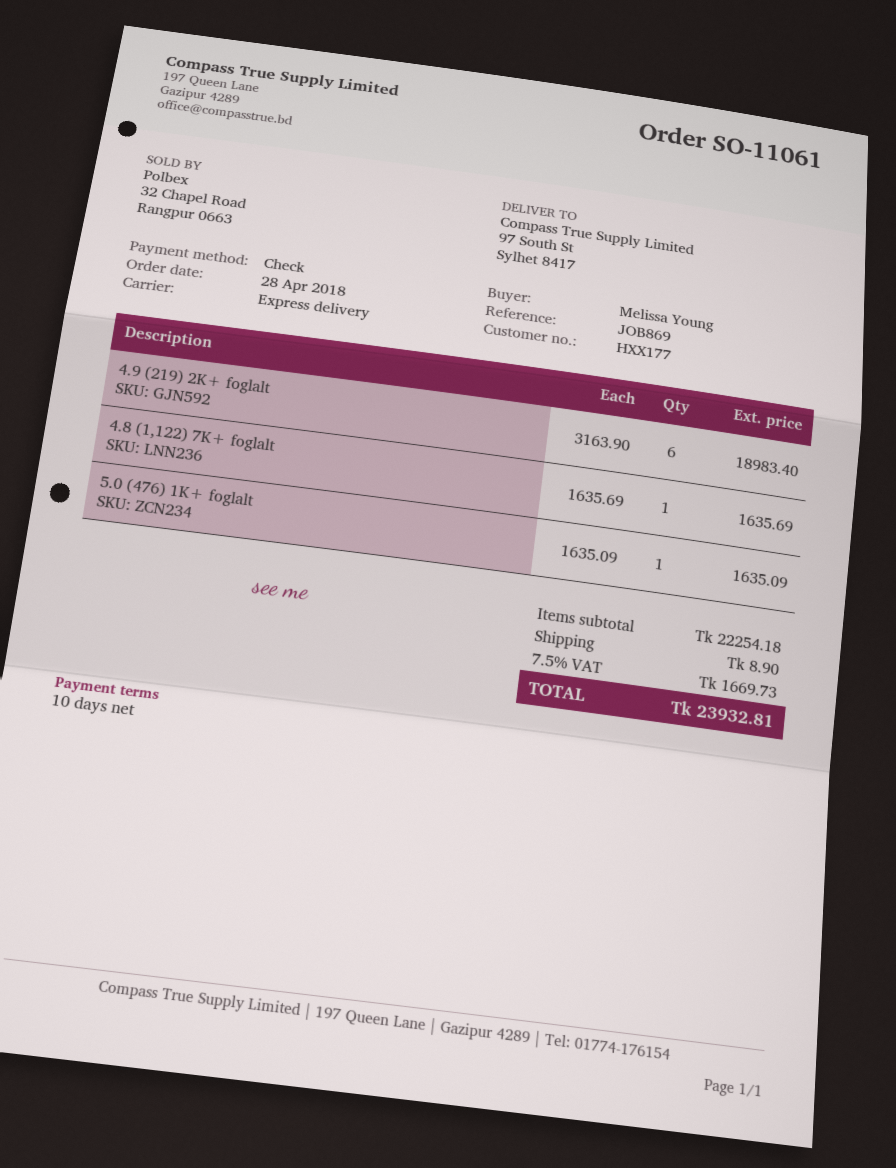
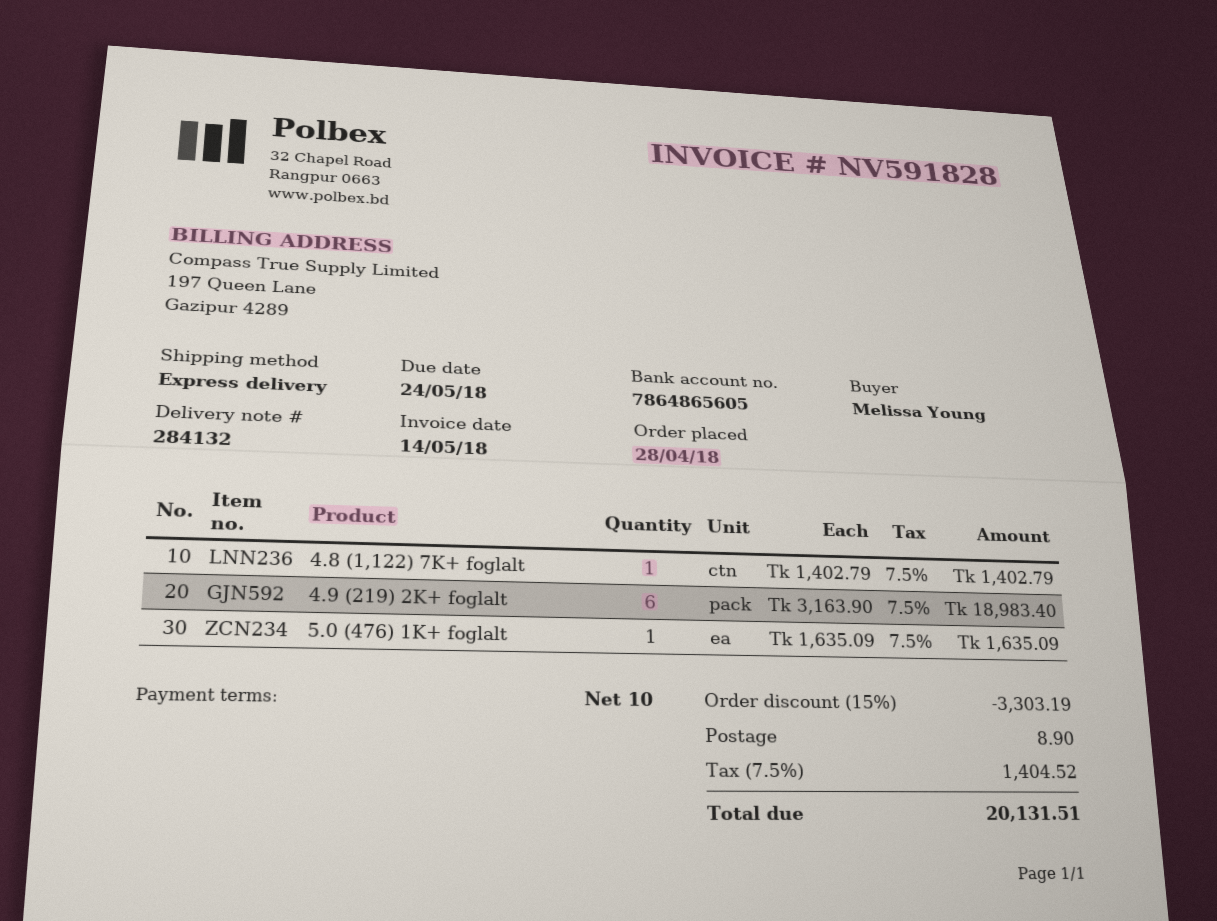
4.8 (1,122) 7K+ foglalt: 1 x 1635.69 = 1635.69 -> 1 x 1402.79 = 1402.79
discount: none -> 15% = 3303.19
tax: 7.5% = 1669.73 -> 7.5% = 1404.52
total: 23932.81 -> 20131.51

